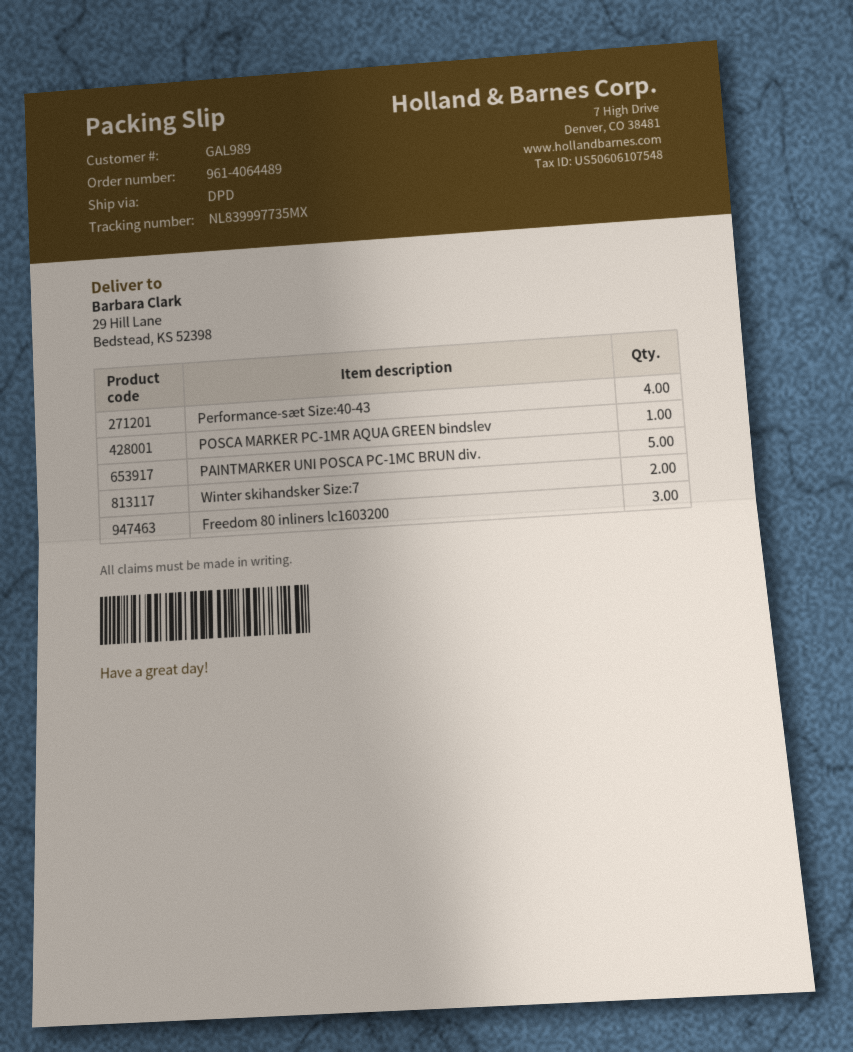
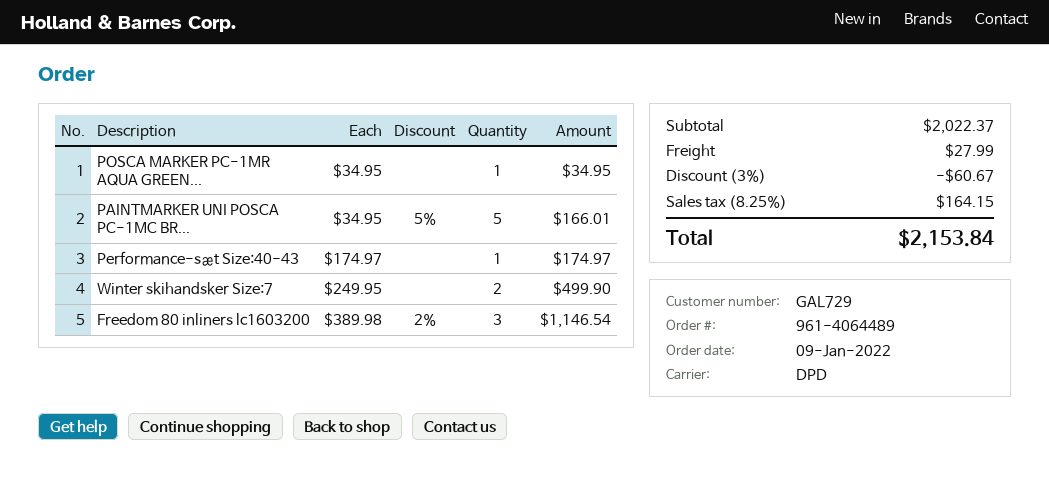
customer number: GAL989 -> GAL729
Performance-sæt Size:40-43: 4 -> 1

